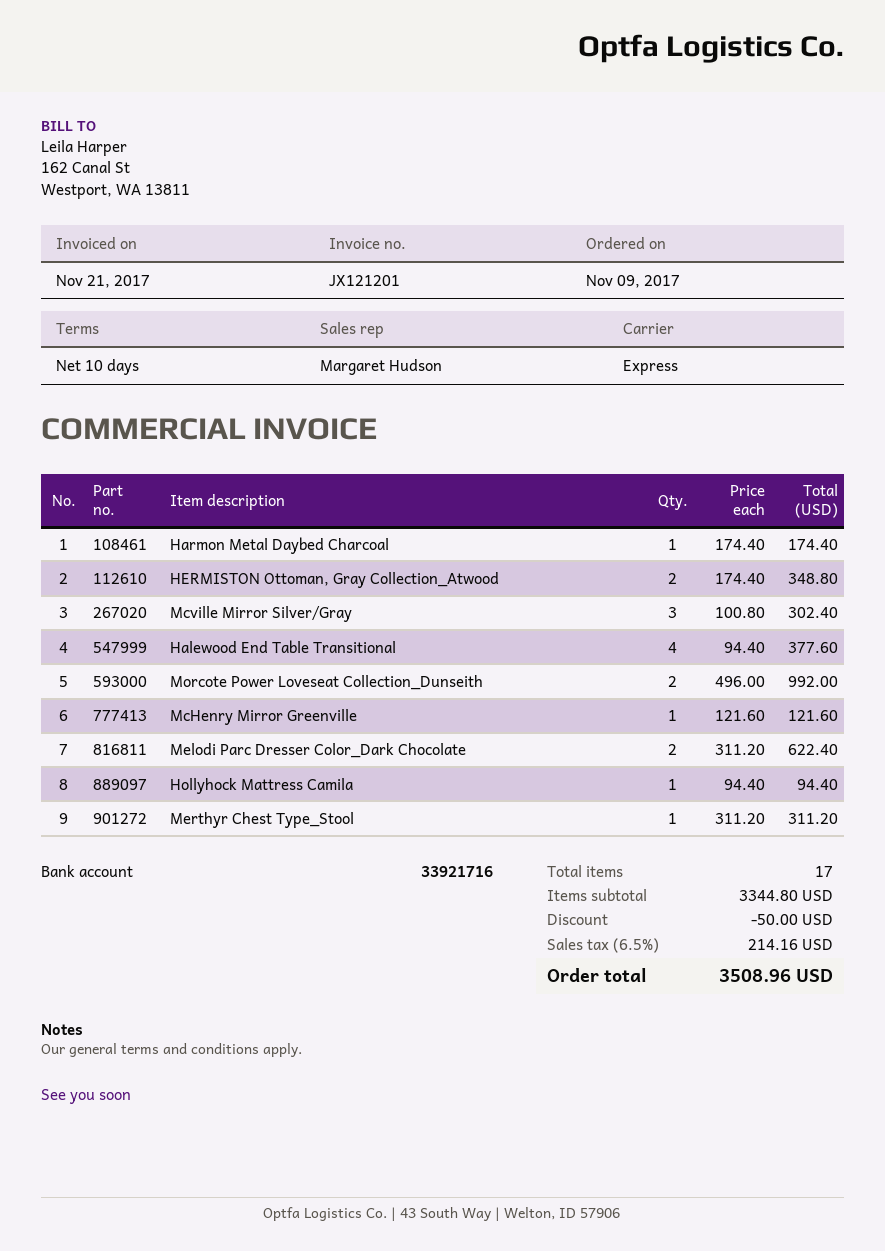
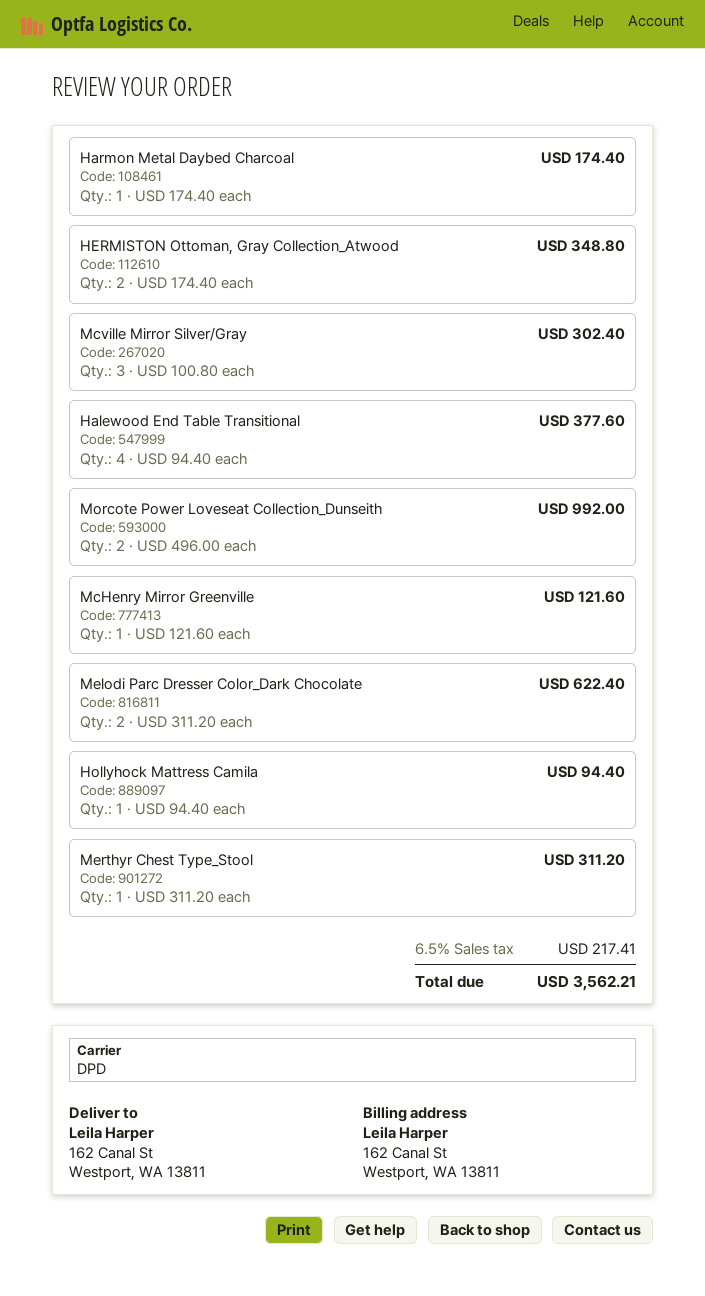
shipping method: express -> DPD
discount: 50.00 -> none
tax: 6.5% = 214.16 -> 6.5% = 217.41
total: 3508.96 -> 3562.21

